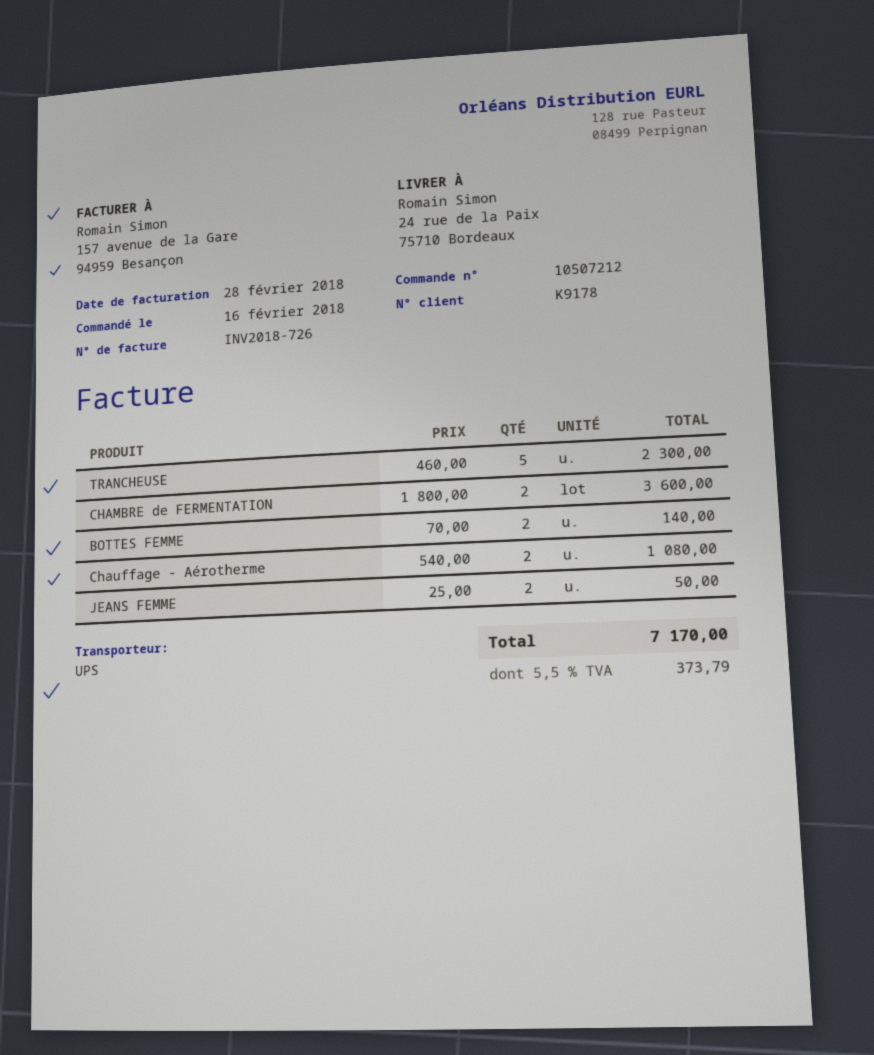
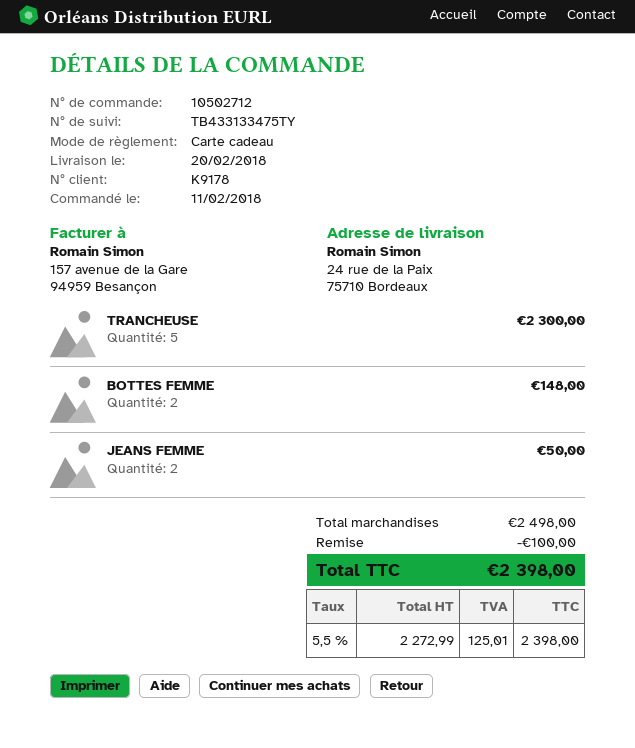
order number: 10507212 -> 10502712
order date: 2018-02-16 -> 2018-02-11
CHAMBRE de FERMENTATION: 2 for 3600.00 -> none
BOTTES FEMME: 2 for 140.00 -> 2 for 148.00
Chauffage - Aérotherme: 2 for 1080.00 -> none
discount: none -> 100.00
tax: 5.5% = 373.79 -> 5.5% = 125.01
total: 7170.00 -> 2398.00

